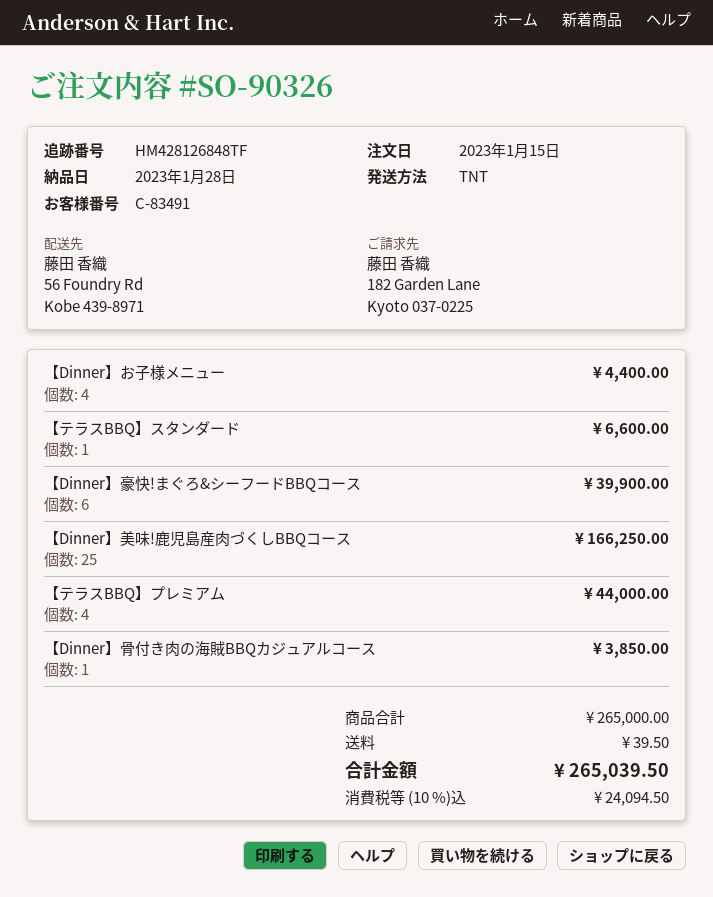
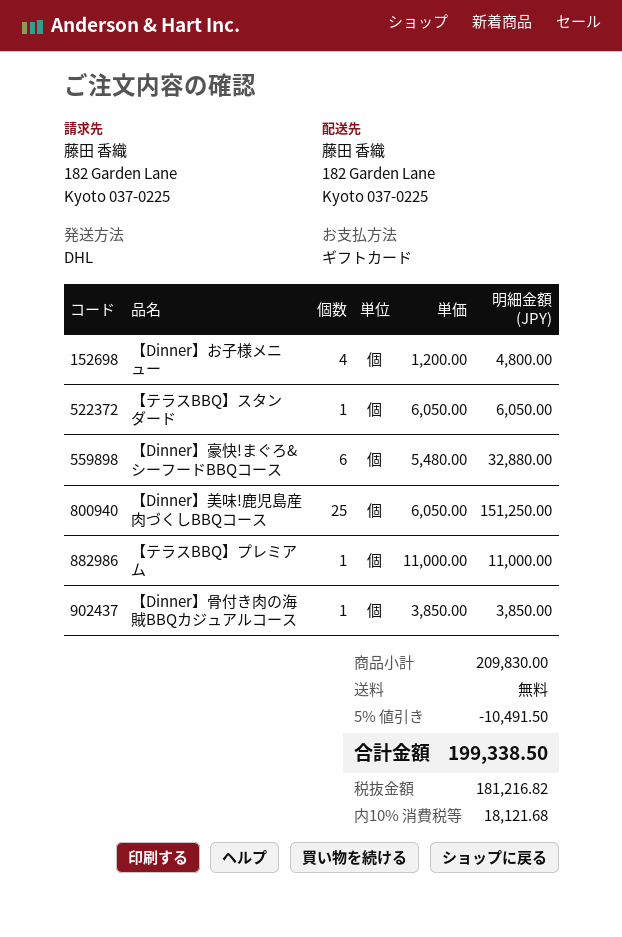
shipping method: TNT -> DHL
ship to: 56 Foundry Rd, Kobe 439-8971 -> 182 Garden Lane, Kyoto 037-0225
【Dinner】お子様メニュー: 4 for 4400.00 -> 4 for 4800.00
【テラスBBQ】スタンダード: 1 for 6600.00 -> 1 for 6050.00
【Dinner】豪快!まぐろ&シーフードBBQコース: 6 for 39900.00 -> 6 for 32880.00
【Dinner】美味!鹿児島産肉づくしBBQコース: 25 for 166250.00 -> 25 for 151250.00
【テラスBBQ】プレミアム: 4 for 44000.00 -> 1 for 11000.00
subtotal: 265000.00 -> 209830.00
discount: none -> 5% = 10491.50
shipping: 39.50 -> 0.00
tax: 10% = 24094.50 -> 10% = 18121.68
total: 265039.50 -> 199338.50

